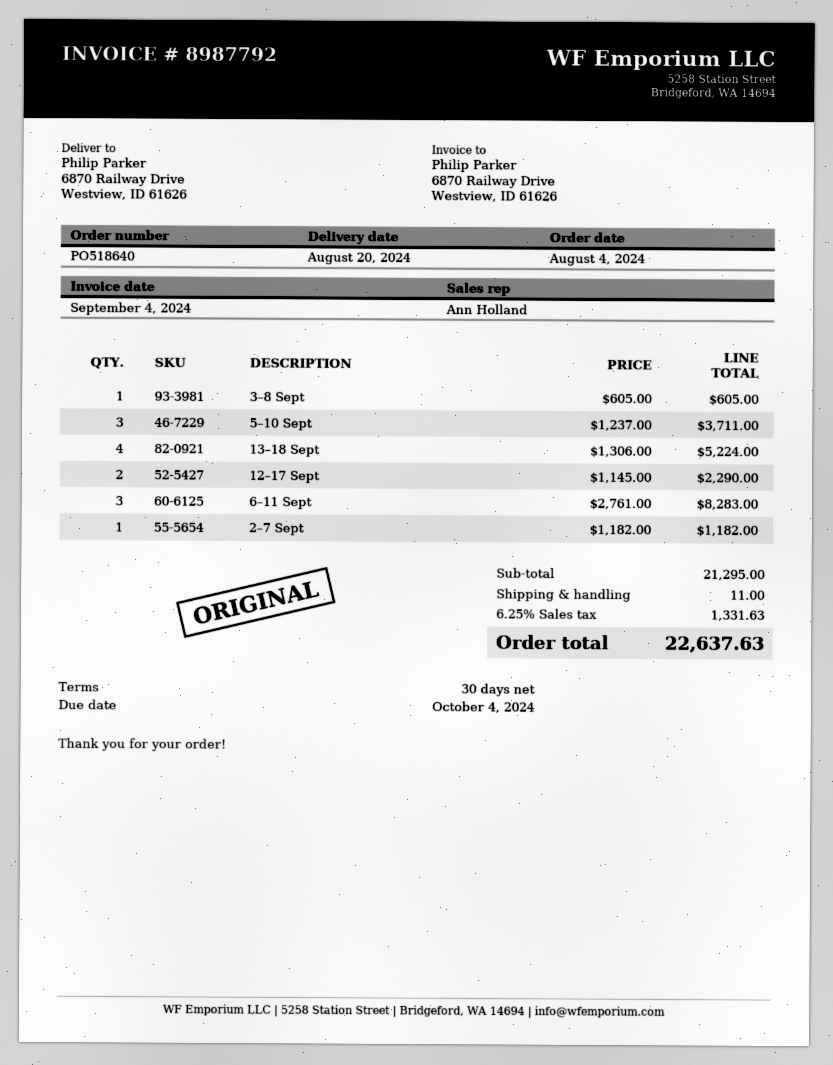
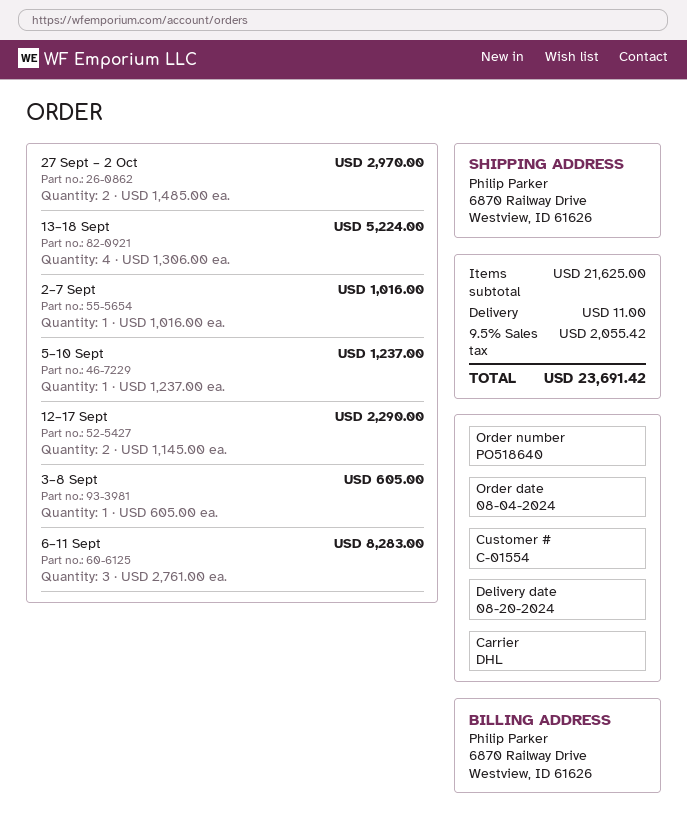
5–10 Sept: 3 x 1237.00 = 3711.00 -> 1 x 1237.00 = 1237.00
2–7 Sept: 1 x 1182.00 = 1182.00 -> 1 x 1016.00 = 1016.00
27 Sept – 2 Oct: none -> 2 x 1485.00 = 2970.00
subtotal: 21295.00 -> 21625.00
tax: 6.25% = 1331.63 -> 9.5% = 2055.42
total: 22637.63 -> 23691.42

